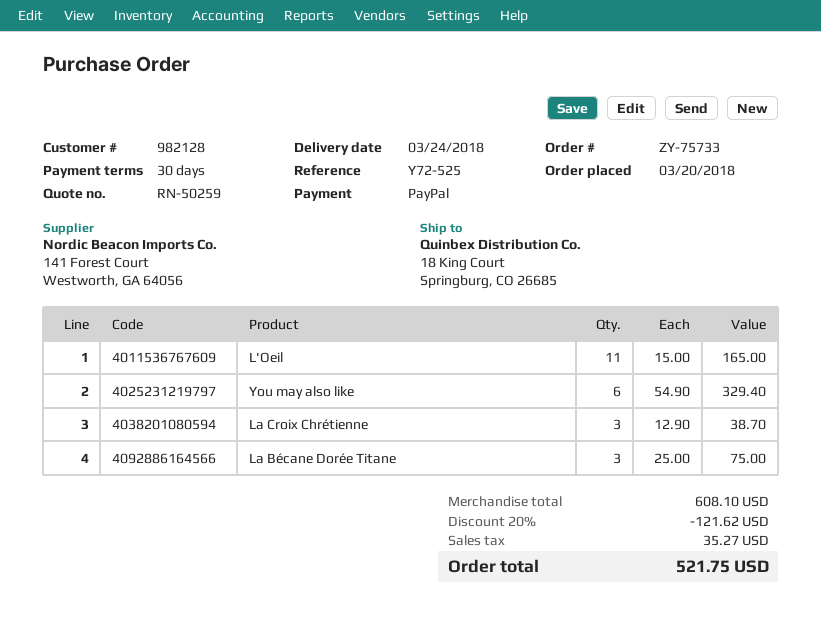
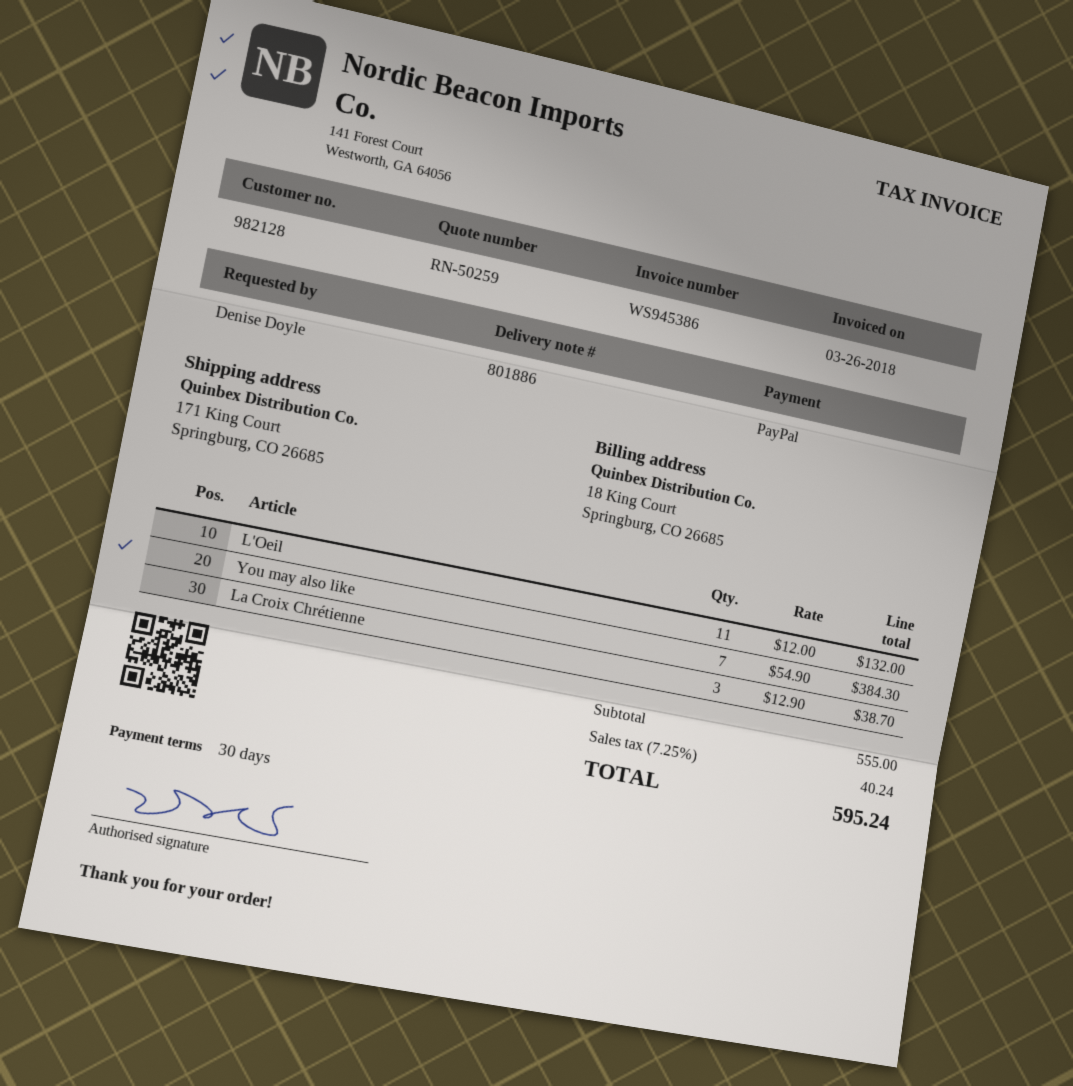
ship to: 18 King Court, Springburg, CO 26685 -> 171 King Court, Springburg, CO 26685
L'Oeil: 11 x 15.00 = 165.00 -> 11 x 12.00 = 132.00
You may also like: 6 x 54.90 = 329.40 -> 7 x 54.90 = 384.30
La Bécane Dorée Titane: 3 x 25.00 = 75.00 -> none
subtotal: 608.10 -> 555.00
discount: 20% = 121.62 -> none
tax: 35.27 -> 40.24
total: 521.75 -> 595.24

